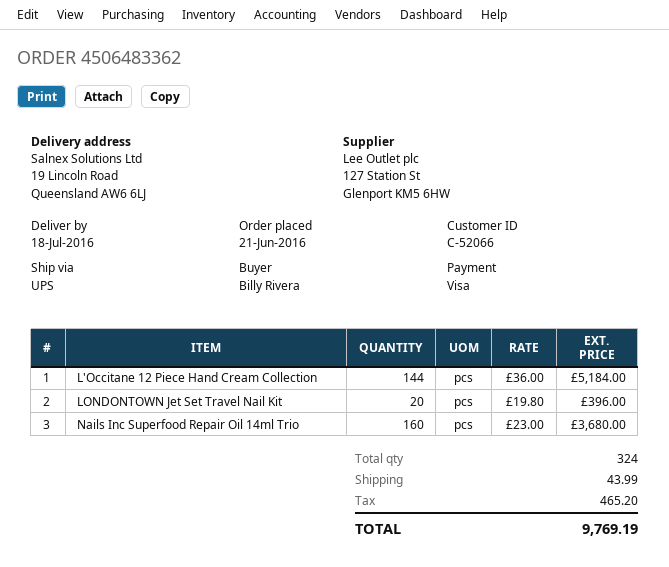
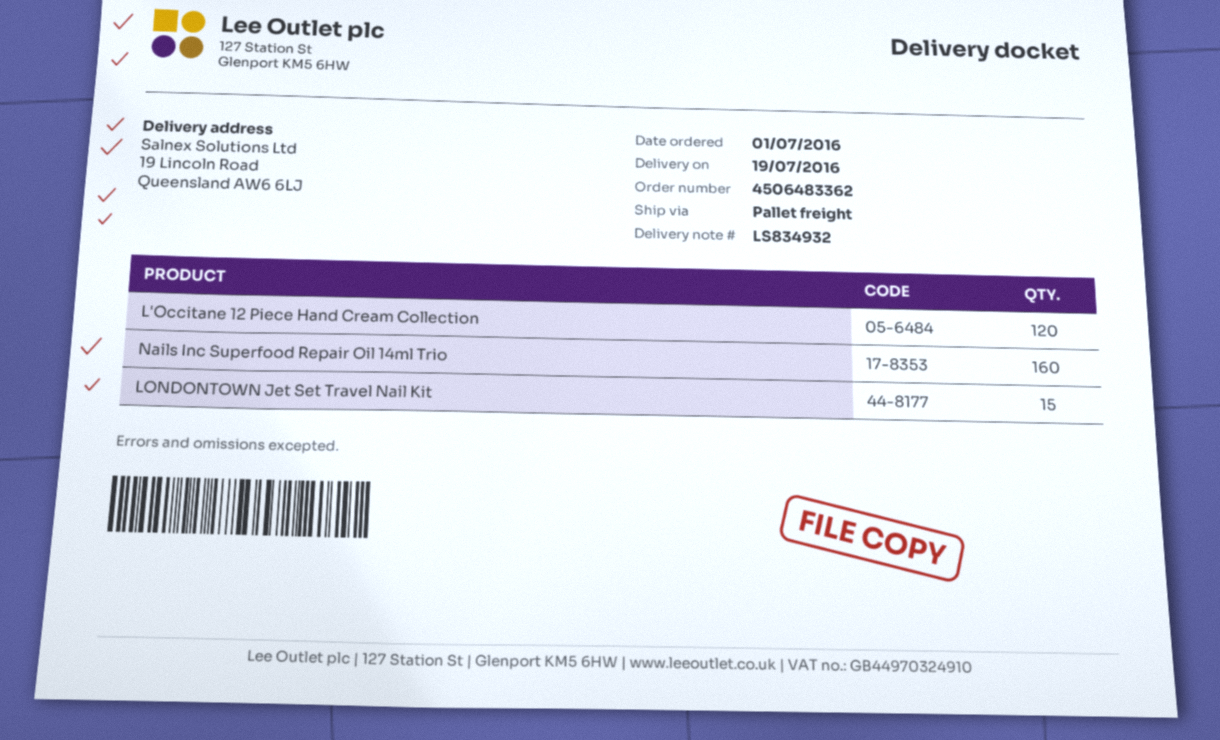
order date: 2016-06-21 -> 2016-07-01
delivery date: 2016-07-18 -> 2016-07-19
shipping method: UPS -> pallet freight
L'Occitane 12 Piece Hand Cream Collection: 144 -> 120
LONDONTOWN Jet Set Travel Nail Kit: 20 -> 15

